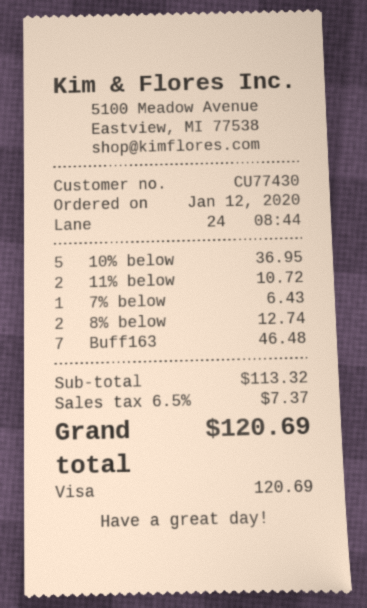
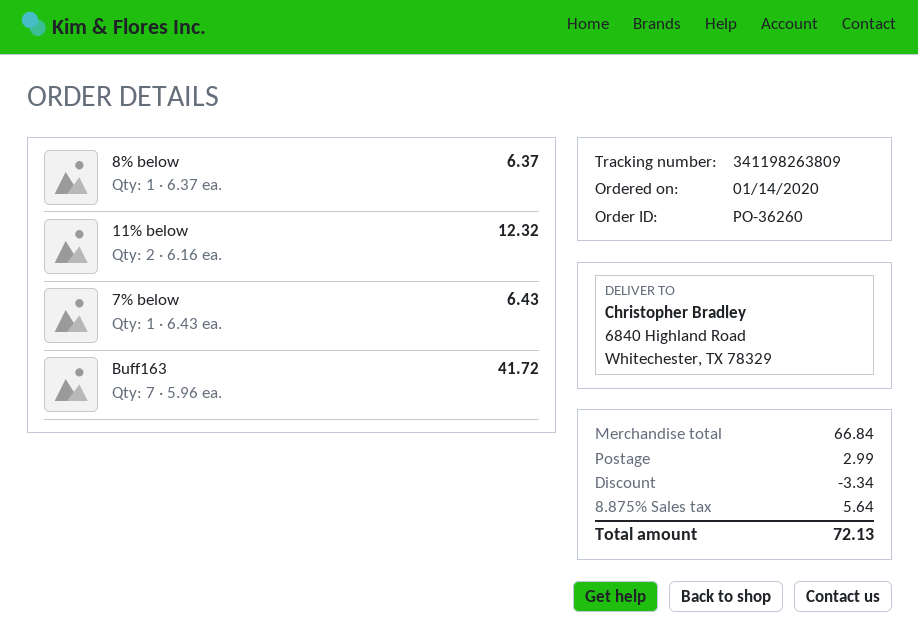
order date: 2020-01-12 -> 2020-01-14
10% below: 5 for 36.95 -> none
11% below: 2 for 10.72 -> 2 for 12.32
8% below: 2 for 12.74 -> 1 for 6.37
Buff163: 7 for 46.48 -> 7 for 41.72
subtotal: 113.32 -> 66.84
discount: none -> 3.34
shipping: none -> 2.99
tax: 6.5% = 7.37 -> 8.875% = 5.64
total: 120.69 -> 72.13

